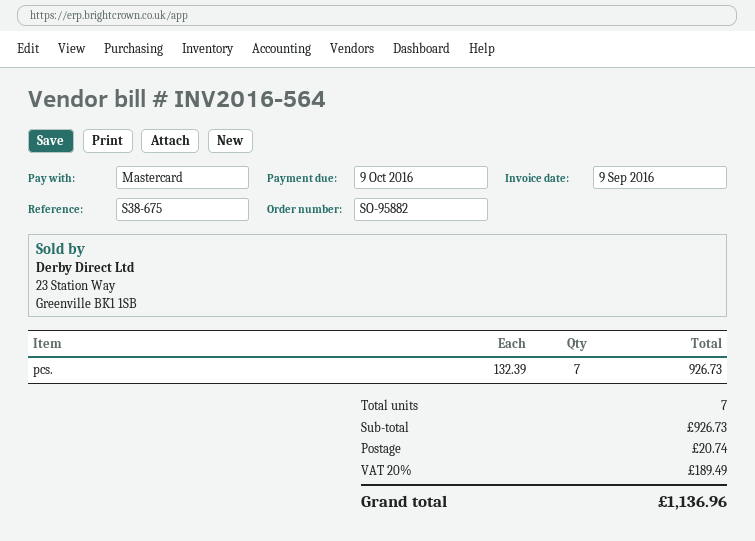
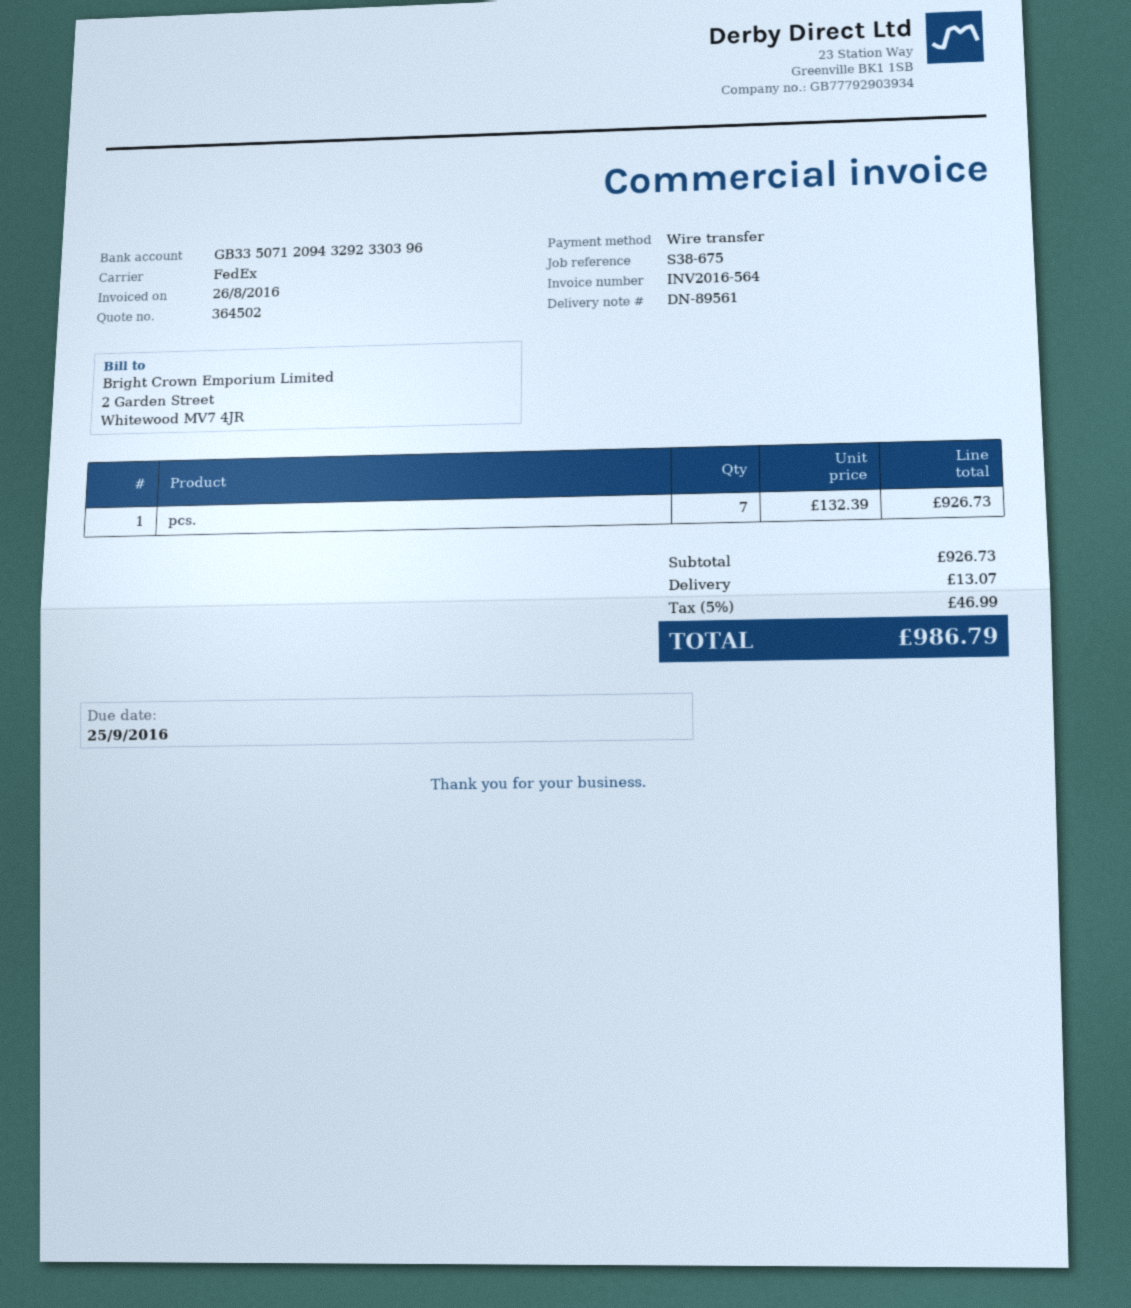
invoice date: 2016-09-09 -> 2016-08-26
due date: 2016-10-09 -> 2016-09-25
payment method: Mastercard -> bank transfer
shipping: 20.74 -> 13.07
tax: 20% = 189.49 -> 5% = 46.99
total: 1136.96 -> 986.79

